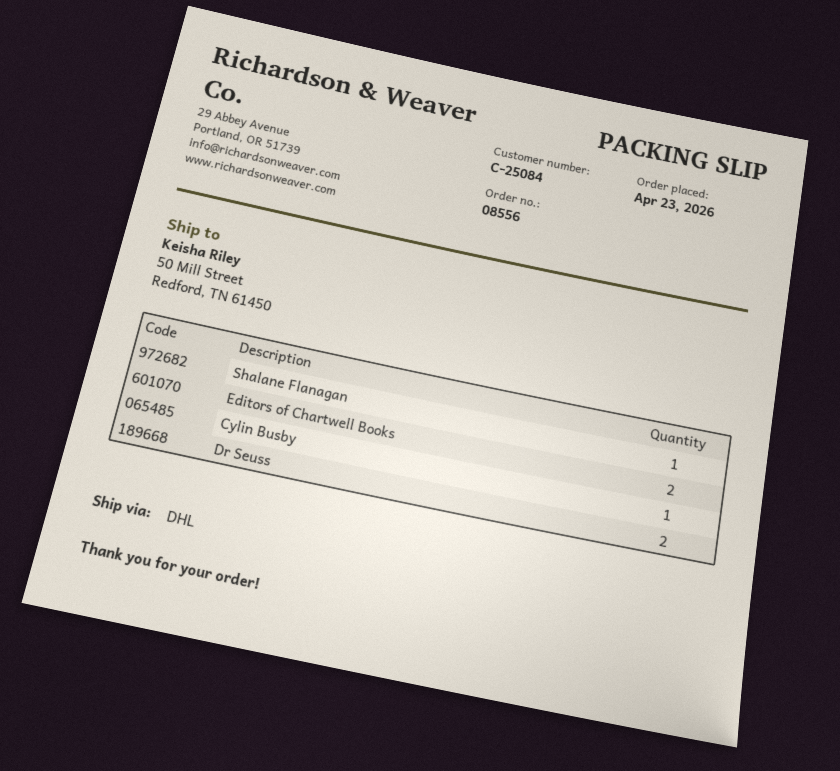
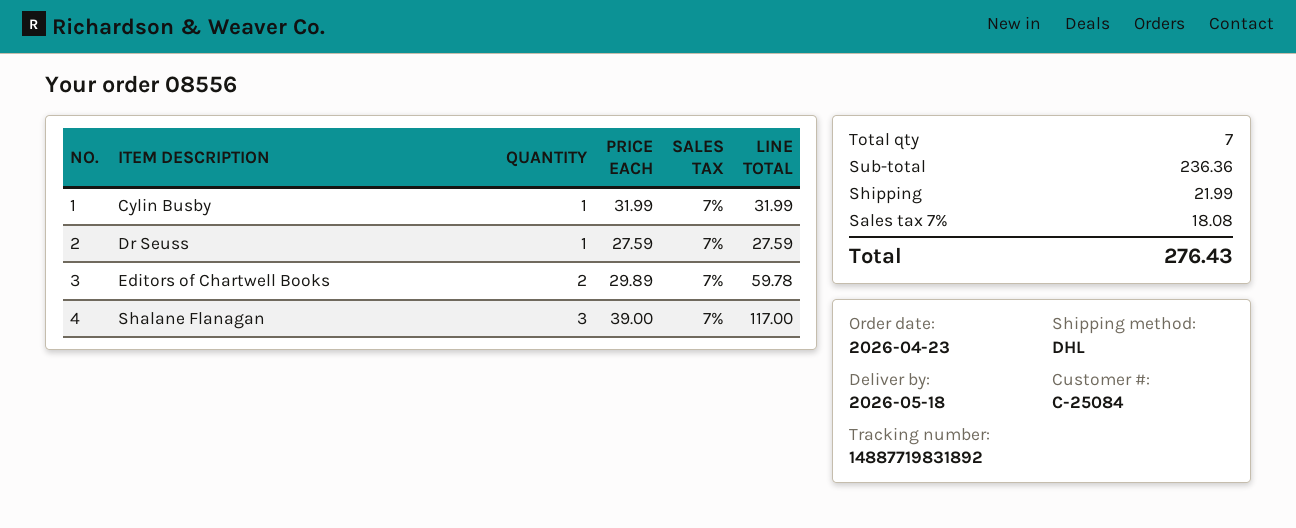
Shalane Flanagan: 1 -> 3
Dr Seuss: 2 -> 1

